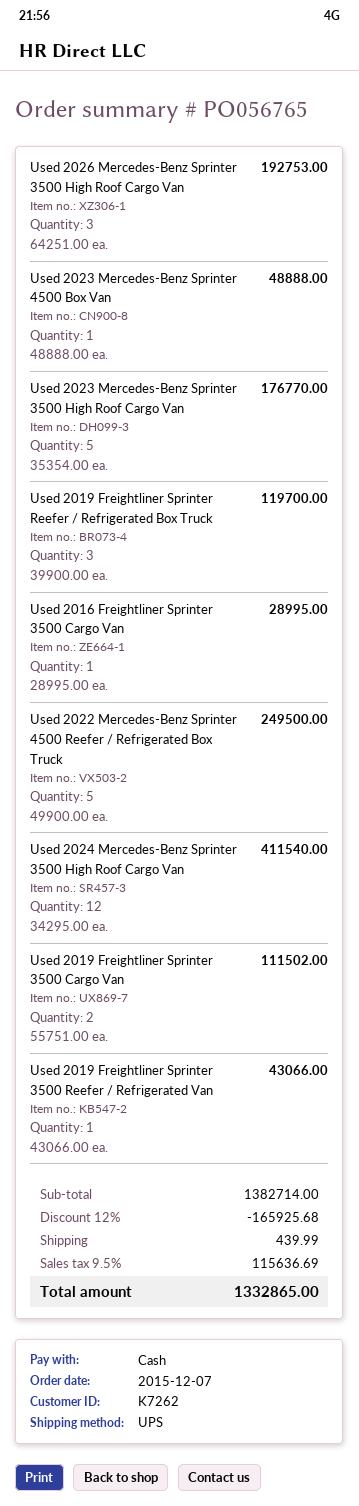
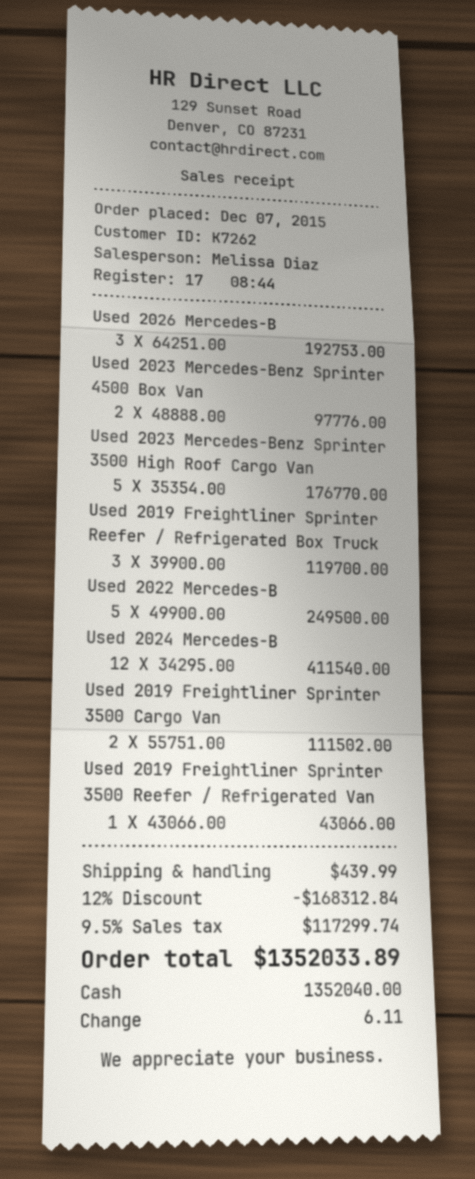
Used 2023 Mercedes-Benz Sprinter 4500 Box Van: 1 x 48888.00 = 48888.00 -> 2 x 48888.00 = 97776.00
Used 2016 Freightliner Sprinter 3500 Cargo Van: 1 x 28995.00 = 28995.00 -> none
discount: 12% = 165925.68 -> 12% = 168312.84
tax: 9.5% = 115636.69 -> 9.5% = 117299.74
total: 1332865.00 -> 1352033.89

